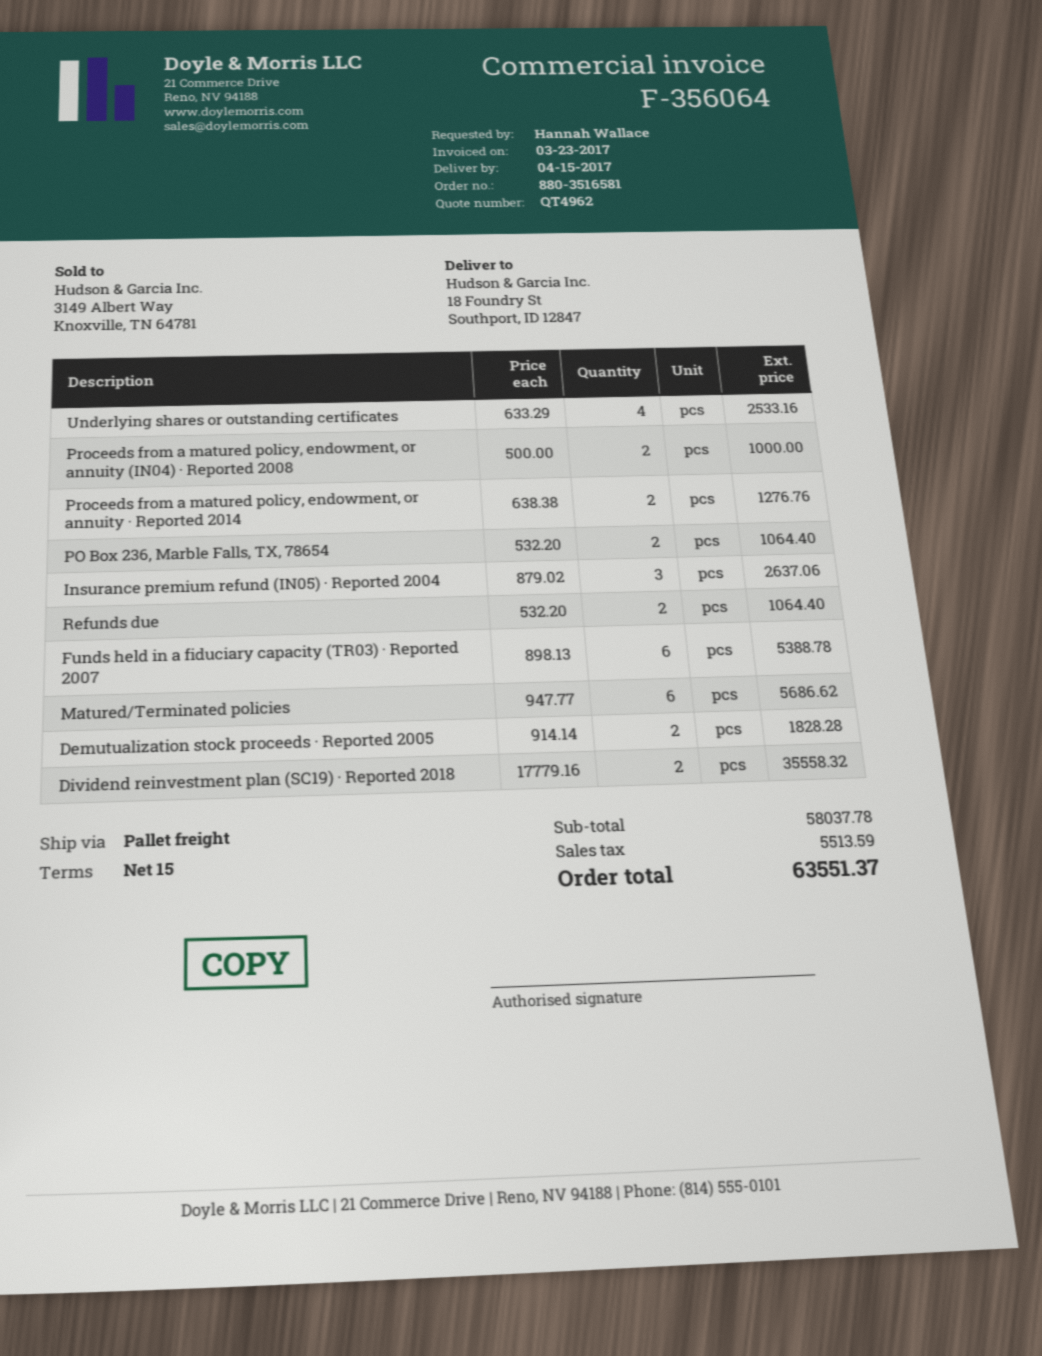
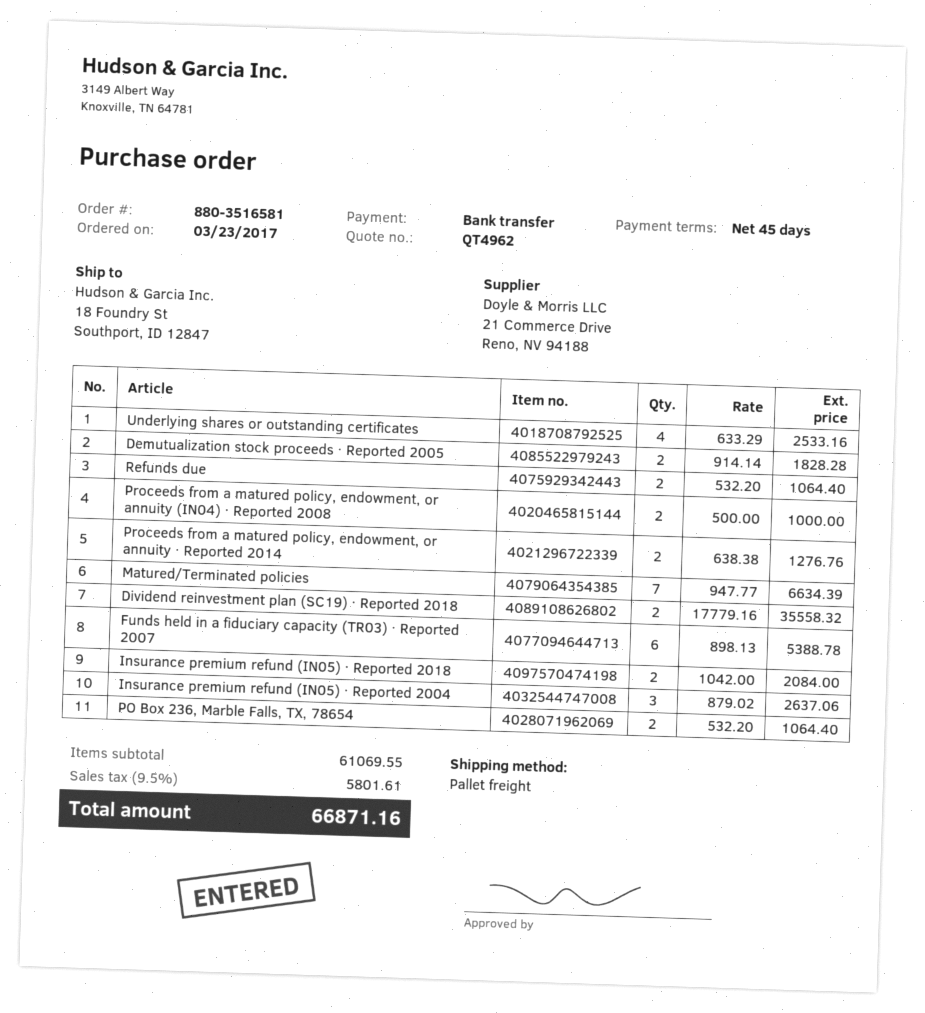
payment terms: 15 days -> 45 days
Matured/Terminated policies: 6 x 947.77 = 5686.62 -> 7 x 947.77 = 6634.39
Insurance premium refund (IN05) · Reported 2018: none -> 2 x 1042.00 = 2084.00
subtotal: 58037.78 -> 61069.55
tax: 5513.59 -> 5801.61
total: 63551.37 -> 66871.16

